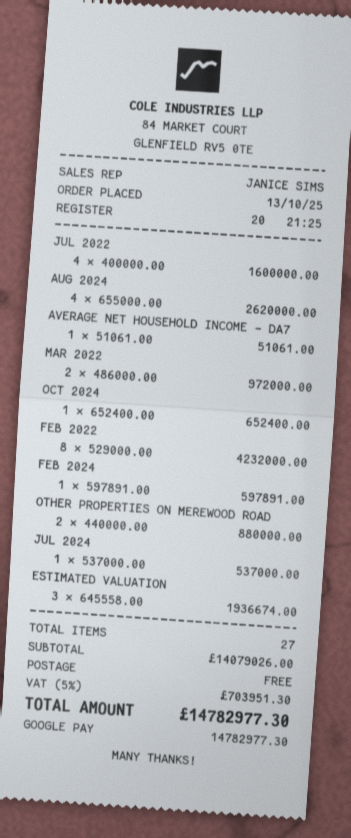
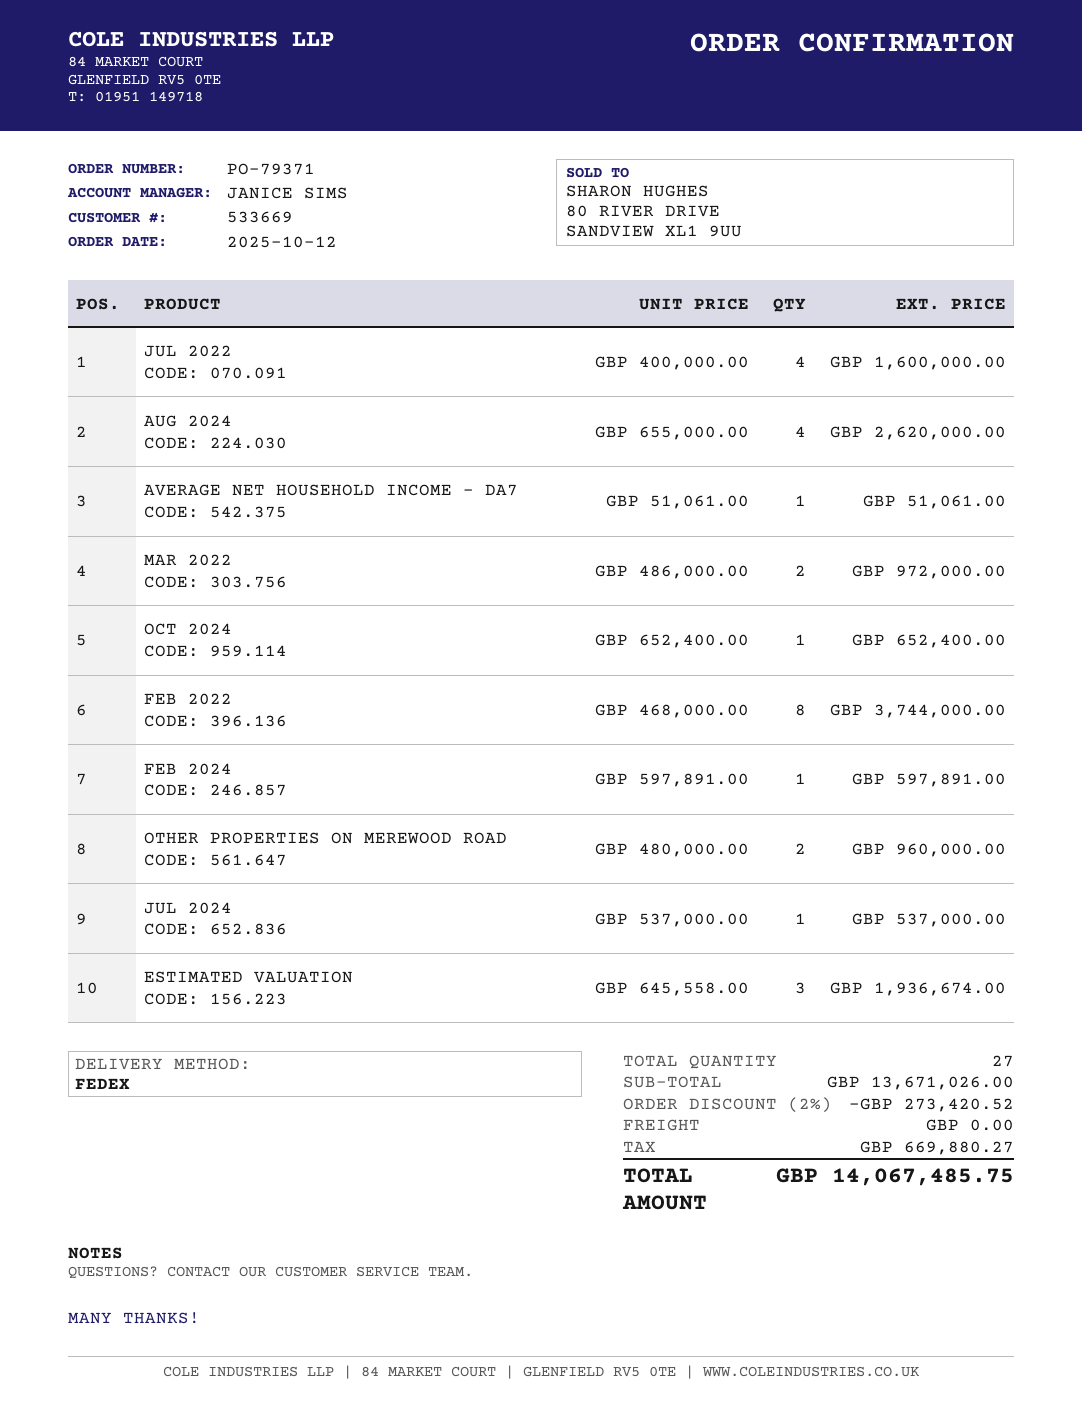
order date: 2025-10-13 -> 2025-10-12
FEB 2022: 8 x 529000.00 = 4232000.00 -> 8 x 468000.00 = 3744000.00
OTHER PROPERTIES ON MEREWOOD ROAD: 2 x 440000.00 = 880000.00 -> 2 x 480000.00 = 960000.00
subtotal: 14079026.00 -> 13671026.00
discount: none -> 2% = 273420.52
tax: 703951.30 -> 669880.27
total: 14782977.30 -> 14067485.75

